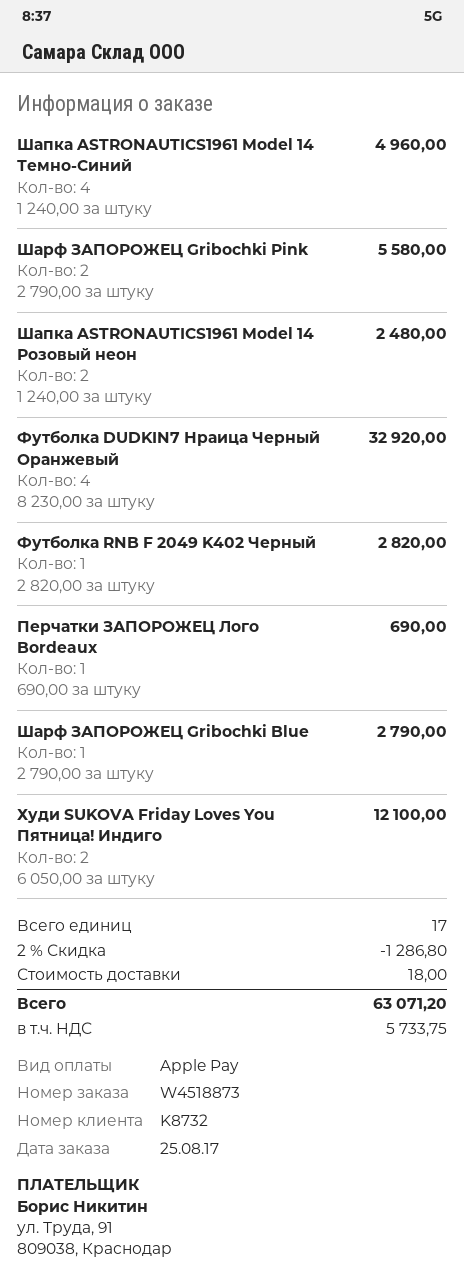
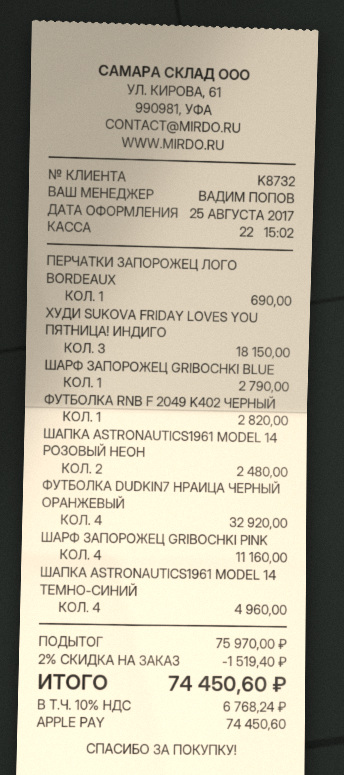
Шарф ЗАПОРОЖЕЦ Gribochki Pink: 2 for 5580.00 -> 4 for 11160.00
Худи SUKOVA Friday Loves You Пятница! Индиго: 2 for 12100.00 -> 3 for 18150.00
discount: 2% = 1286.80 -> 2% = 1519.40
shipping: 18.00 -> none
tax: 5733.75 -> 6768.24
total: 63071.20 -> 74450.60

